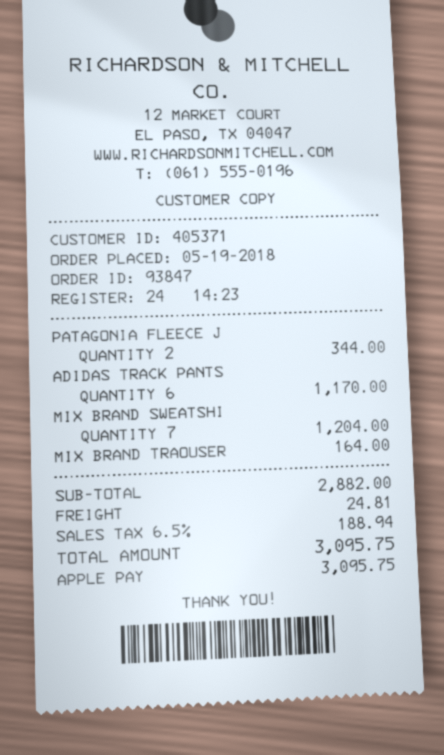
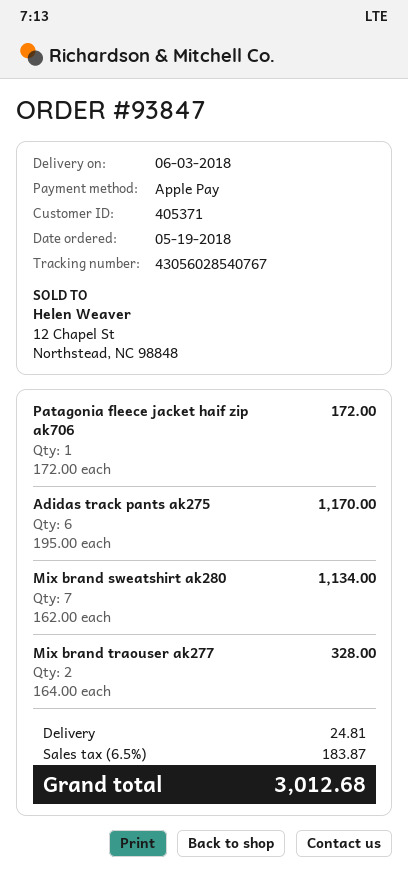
PATAGONIA FLEECE J: 2 for 344.00 -> 1 for 172.00
MIX BRAND SWEATSHI: 7 for 1204.00 -> 7 for 1134.00
MIX BRAND TRAOUSER: 1 for 164.00 -> 2 for 328.00
tax: 6.5% = 188.94 -> 6.5% = 183.87
total: 3095.75 -> 3012.68

